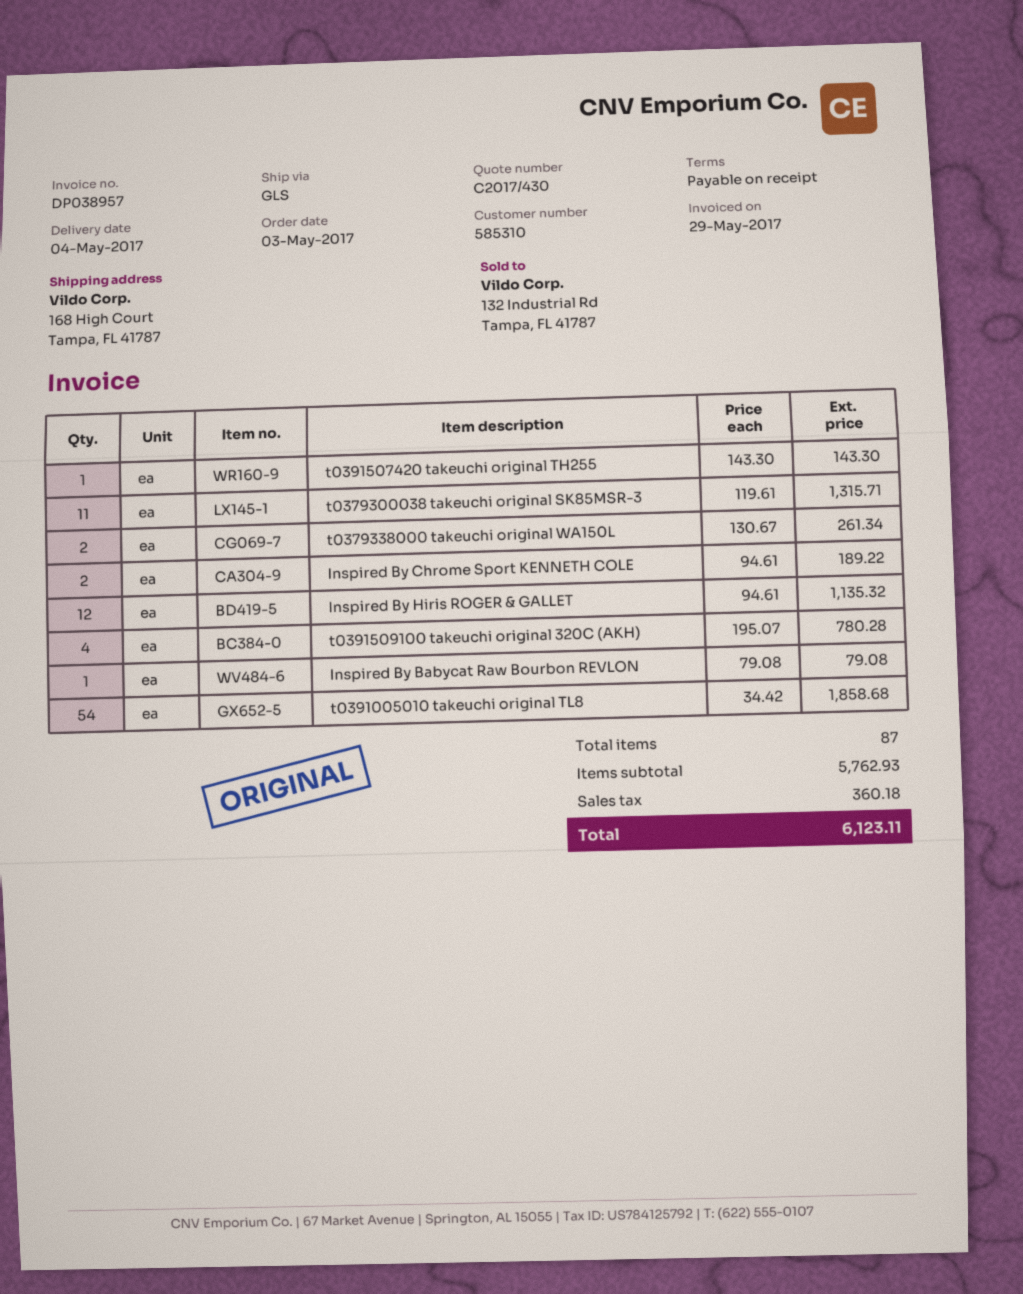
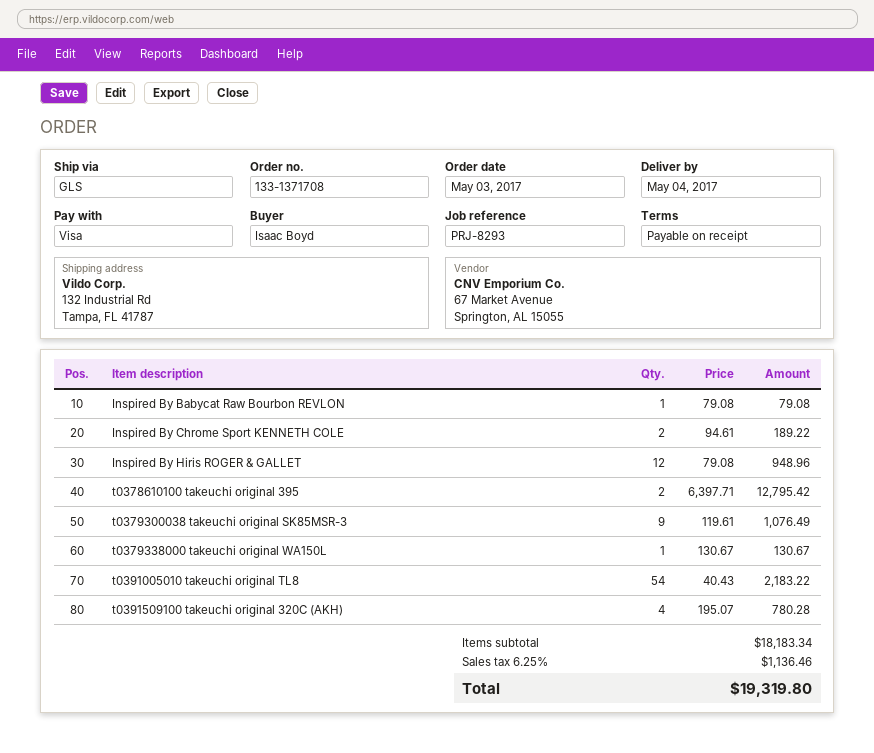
ship to: 168 High Court, Tampa, FL 41787 -> 132 Industrial Rd, Tampa, FL 41787
t0391507420 takeuchi original TH255: 1 x 143.30 = 143.30 -> none
t0379300038 takeuchi original SK85MSR-3: 11 x 119.61 = 1315.71 -> 9 x 119.61 = 1076.49
t0379338000 takeuchi original WA150L: 2 x 130.67 = 261.34 -> 1 x 130.67 = 130.67
Inspired By Hiris ROGER & GALLET: 12 x 94.61 = 1135.32 -> 12 x 79.08 = 948.96
t0391005010 takeuchi original TL8: 54 x 34.42 = 1858.68 -> 54 x 40.43 = 2183.22
t0378610100 takeuchi original 395: none -> 2 x 6397.71 = 12795.42
subtotal: 5762.93 -> 18183.34
tax: 360.18 -> 1136.46
total: 6123.11 -> 19319.80

